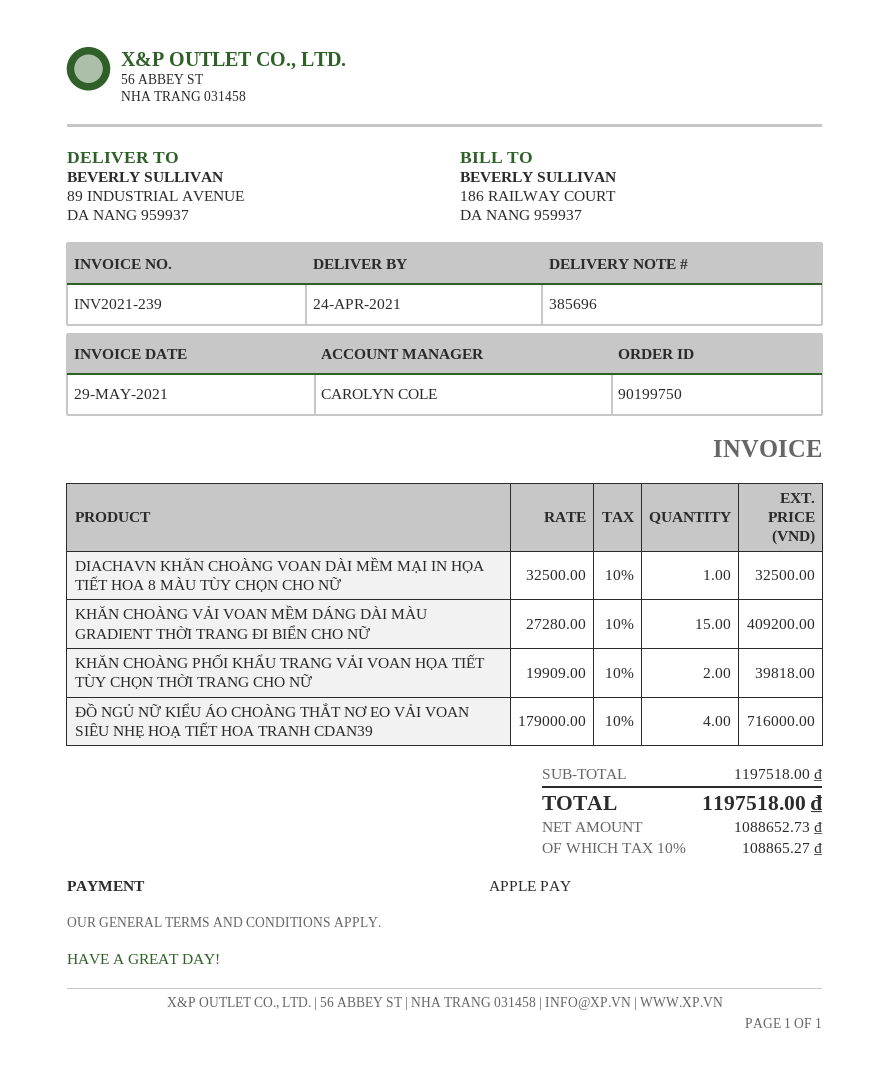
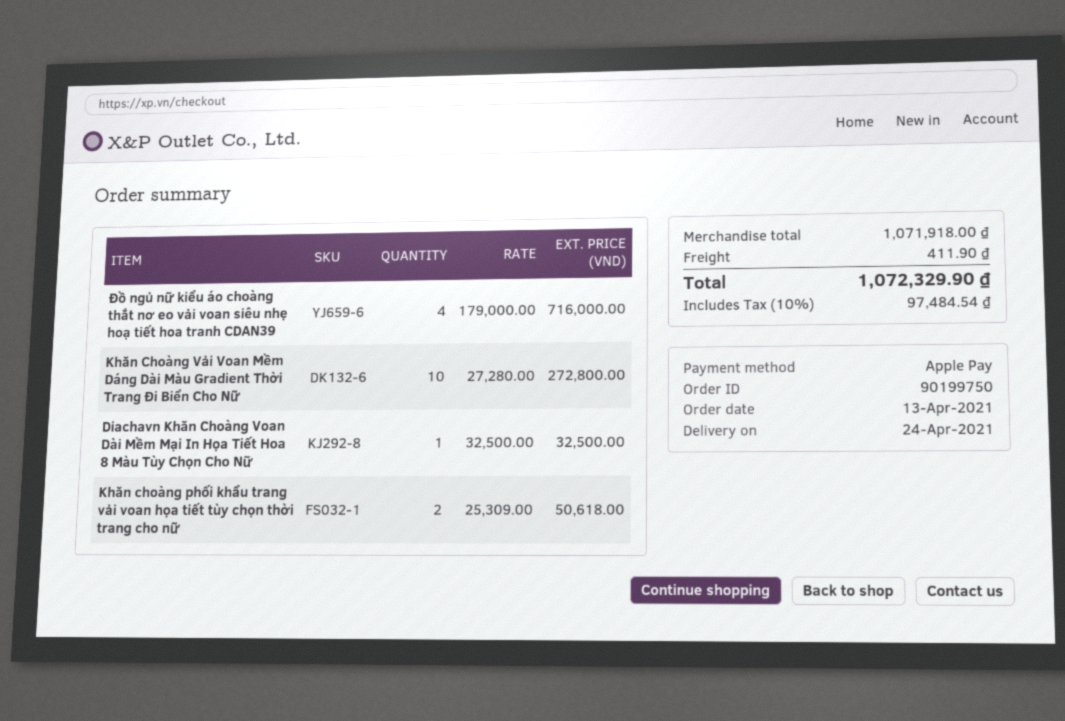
KHĂN CHOÀNG VẢI VOAN MỀM DÁNG DÀI MÀU GRADIENT THỜI TRANG ĐI BIỂN CHO NỮ: 15 x 27280.00 = 409200.00 -> 10 x 27280.00 = 272800.00
KHĂN CHOÀNG PHỐI KHẨU TRANG VẢI VOAN HỌA TIẾT TÙY CHỌN THỜI TRANG CHO NỮ: 2 x 19909.00 = 39818.00 -> 2 x 25309.00 = 50618.00
subtotal: 1197518.00 -> 1071918.00
shipping: none -> 411.90
tax: 10% = 108865.27 -> 10% = 97484.54
total: 1197518.00 -> 1072329.90

